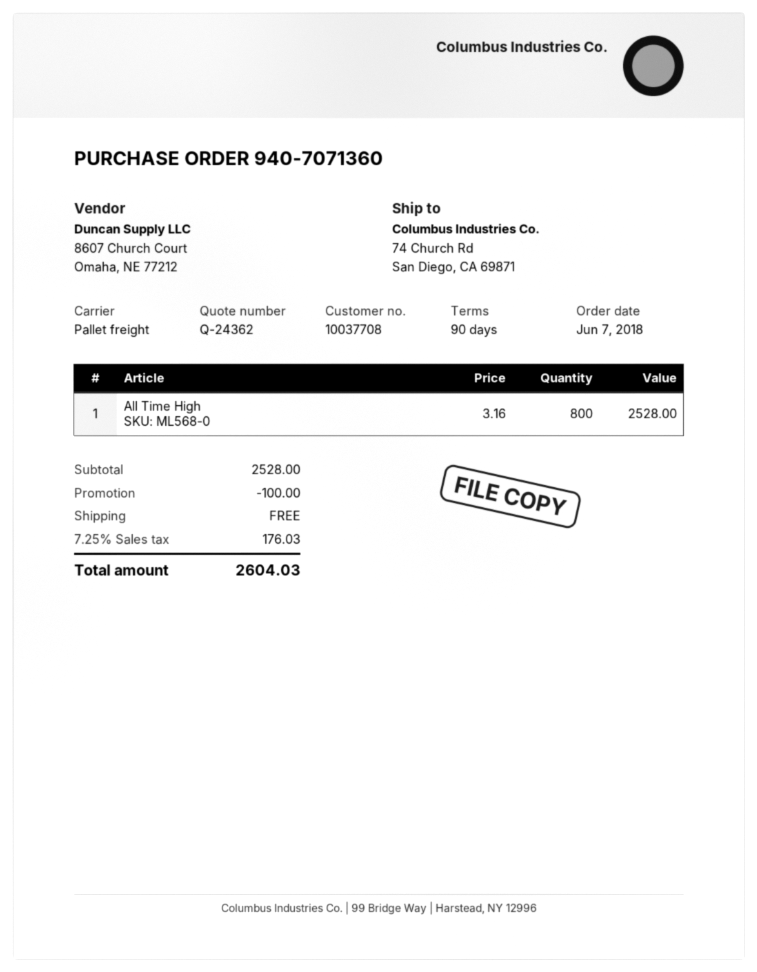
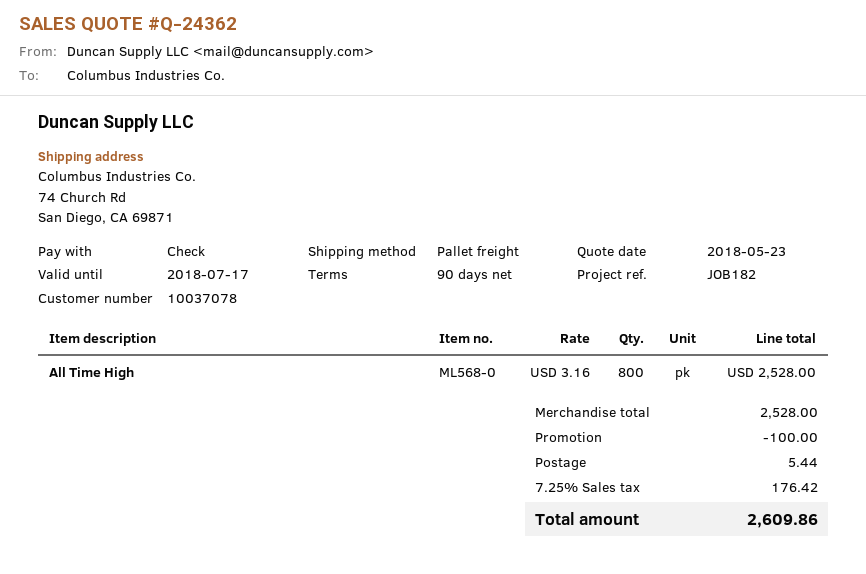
customer number: 10037708 -> 10037078
shipping: 0.00 -> 5.44
tax: 7.25% = 176.03 -> 7.25% = 176.42
total: 2604.03 -> 2609.86

